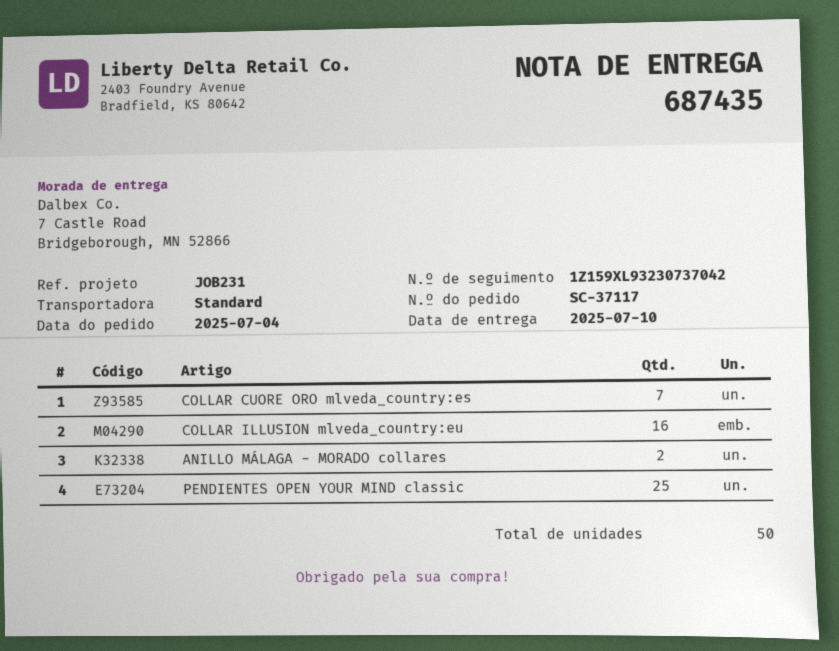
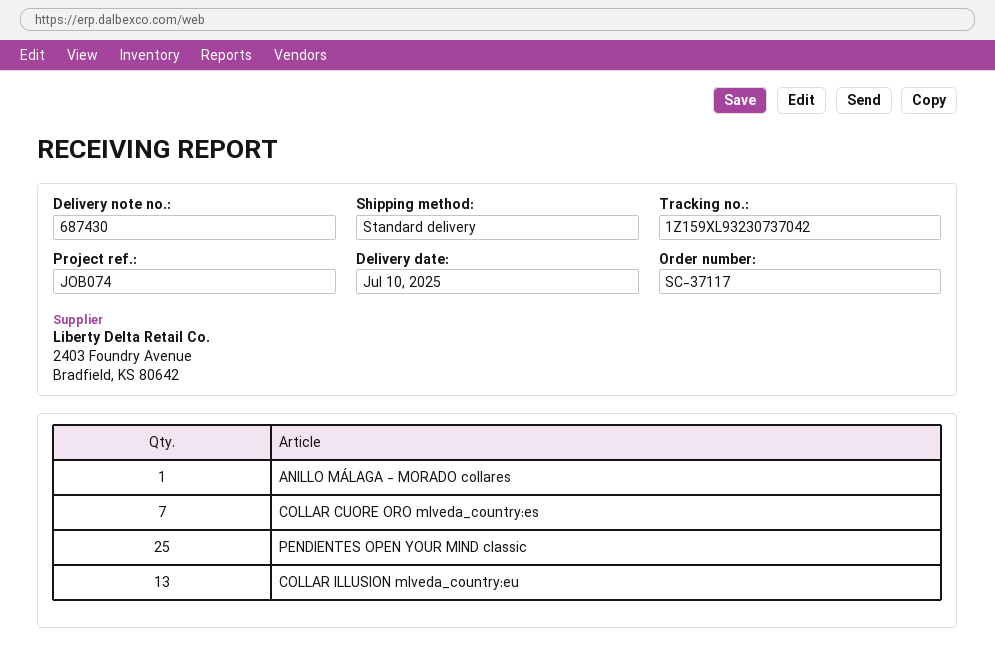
delivery note number: 687435 -> 687430
reference: JOB231 -> JOB074
COLLAR ILLUSION mlveda_country:eu: 16 -> 13
ANILLO MÁLAGA - MORADO collares: 2 -> 1

